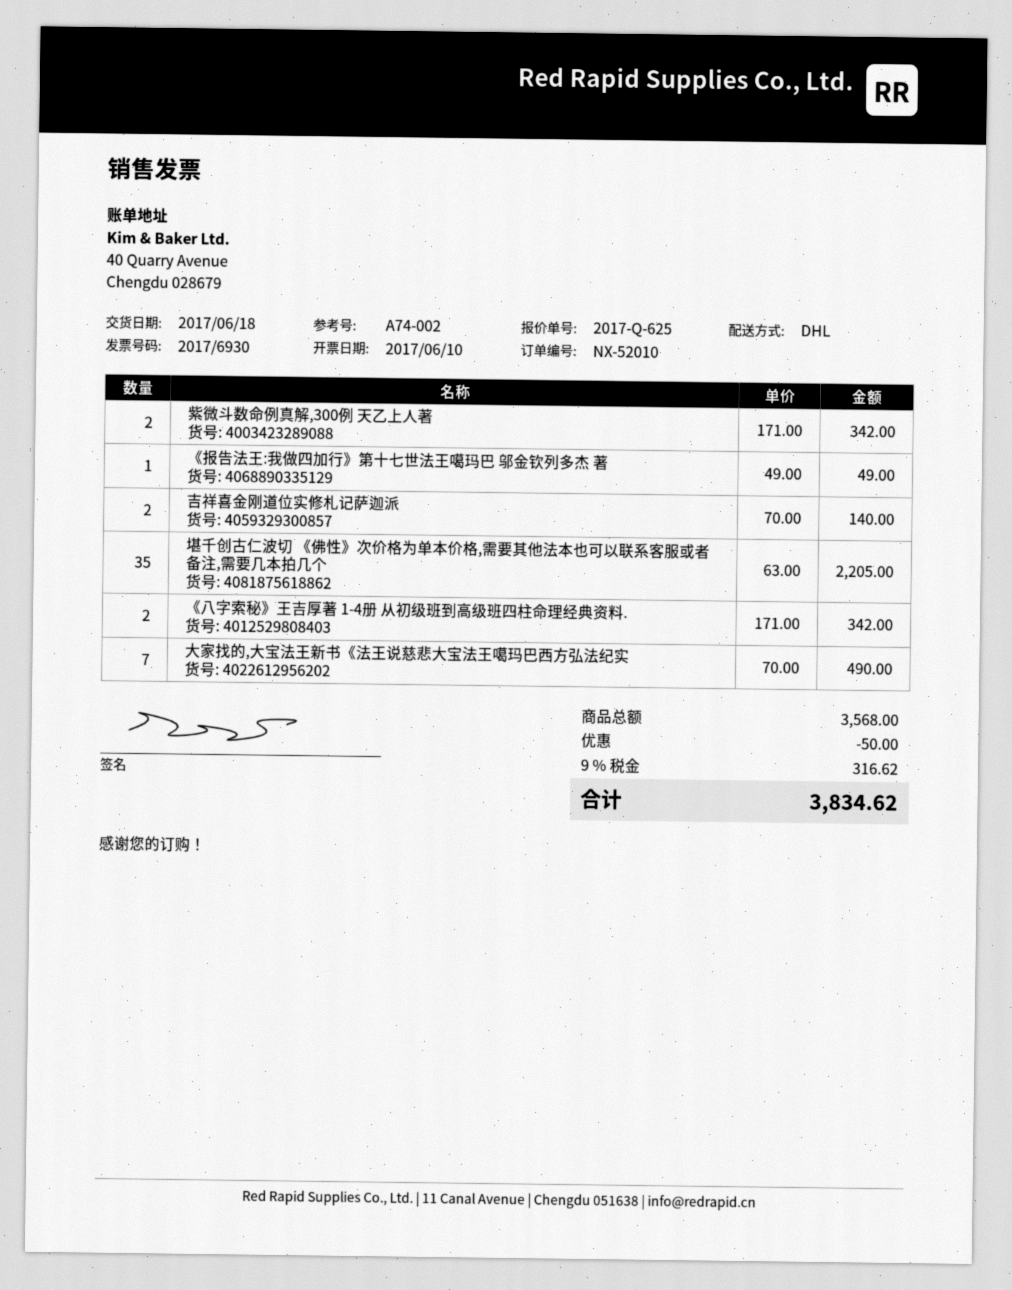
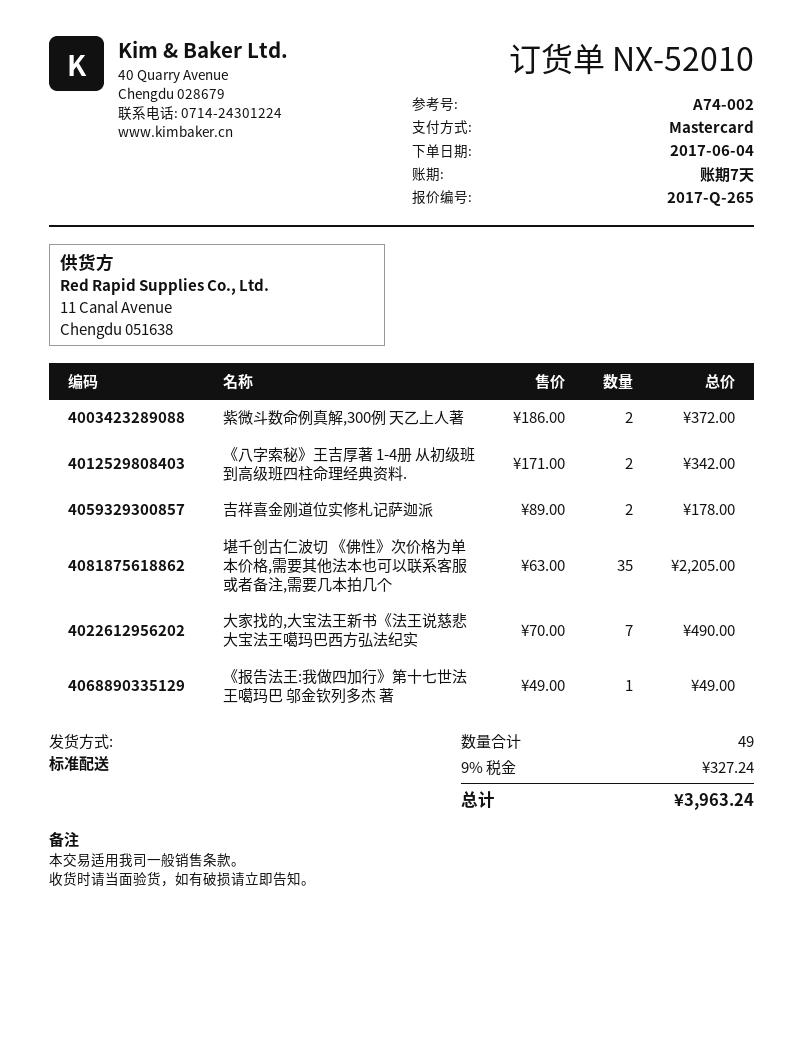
quote number: 2017-Q-625 -> 2017-Q-265
shipping method: DHL -> standard
紫微斗数命例真解,300例 天乙上人著: 2 x 171.00 = 342.00 -> 2 x 186.00 = 372.00
吉祥喜金刚道位实修札记萨迦派: 2 x 70.00 = 140.00 -> 2 x 89.00 = 178.00
discount: 50.00 -> none
tax: 9% = 316.62 -> 9% = 327.24
total: 3834.62 -> 3963.24

